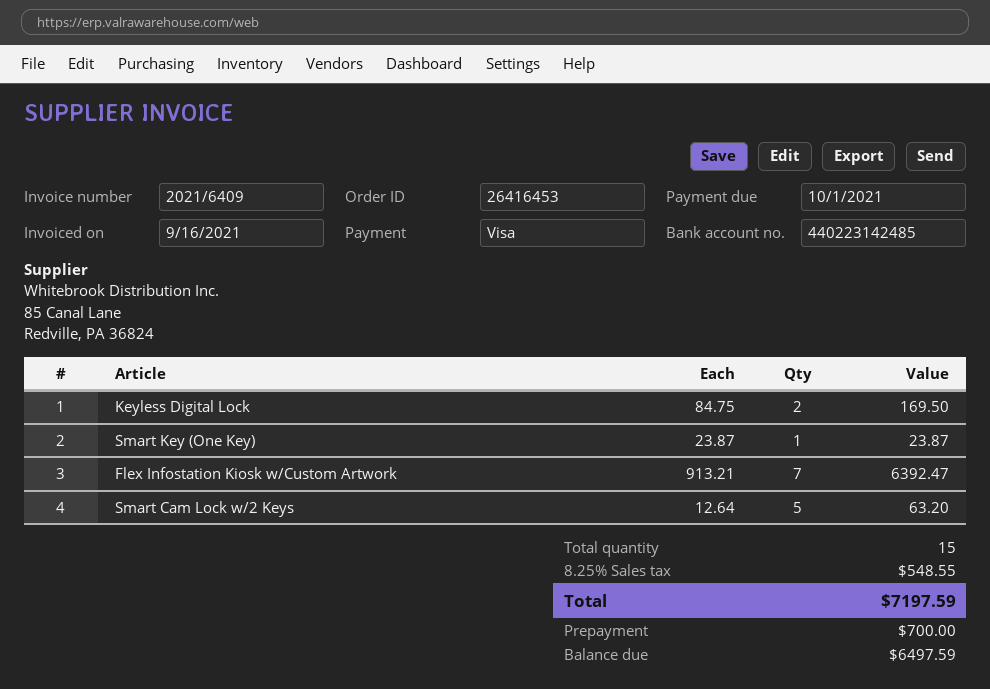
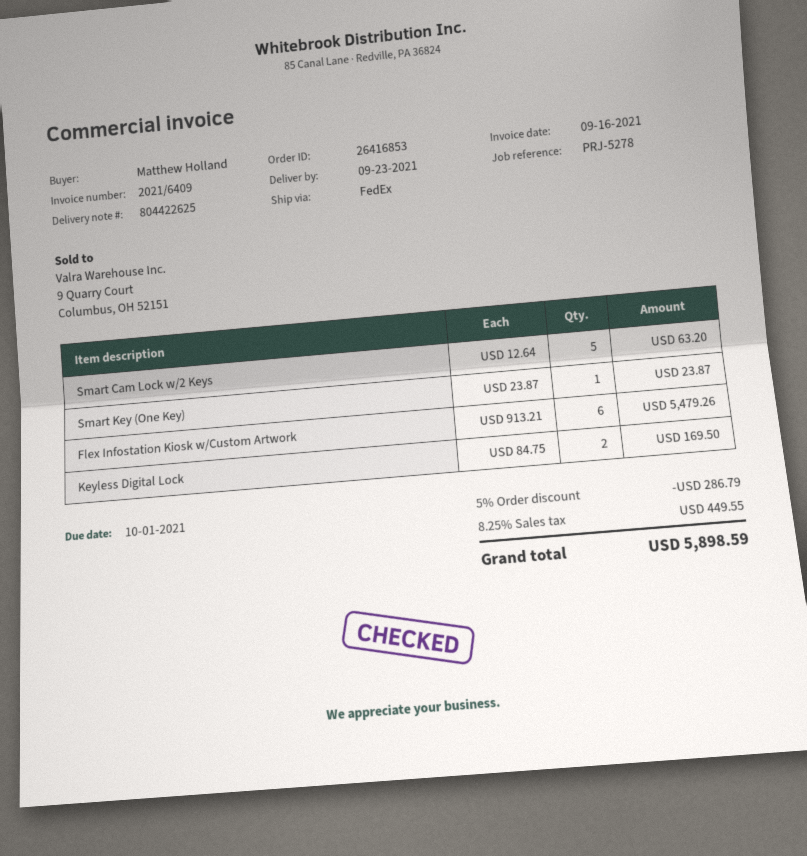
order number: 26416453 -> 26416853
Flex Infostation Kiosk w/Custom Artwork: 7 x 913.21 = 6392.47 -> 6 x 913.21 = 5479.26
discount: none -> 5% = 286.79
tax: 8.25% = 548.55 -> 8.25% = 449.55
total: 7197.59 -> 5898.59

